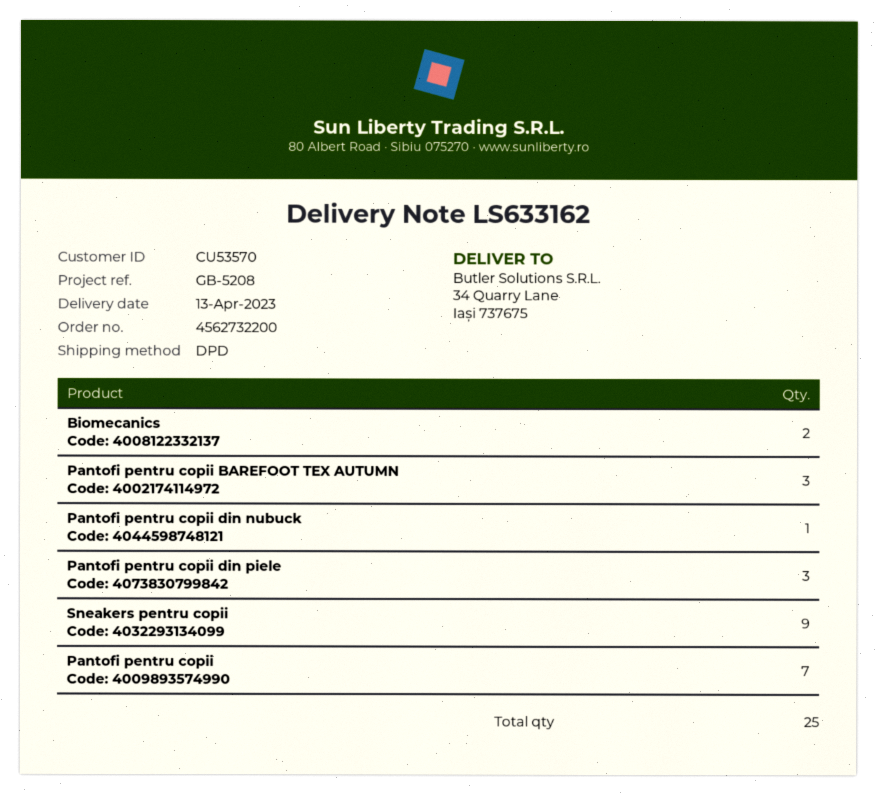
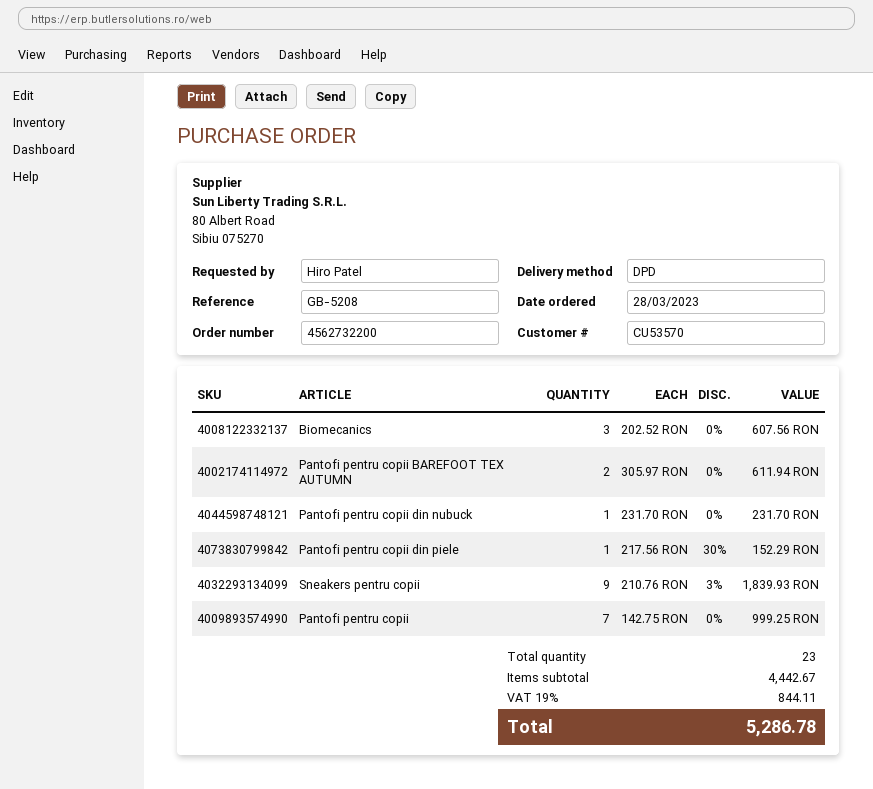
Biomecanics: 2 -> 3
Pantofi pentru copii BAREFOOT TEX AUTUMN: 3 -> 2
Pantofi pentru copii din piele: 3 -> 1
total quantity: 25 -> 23

